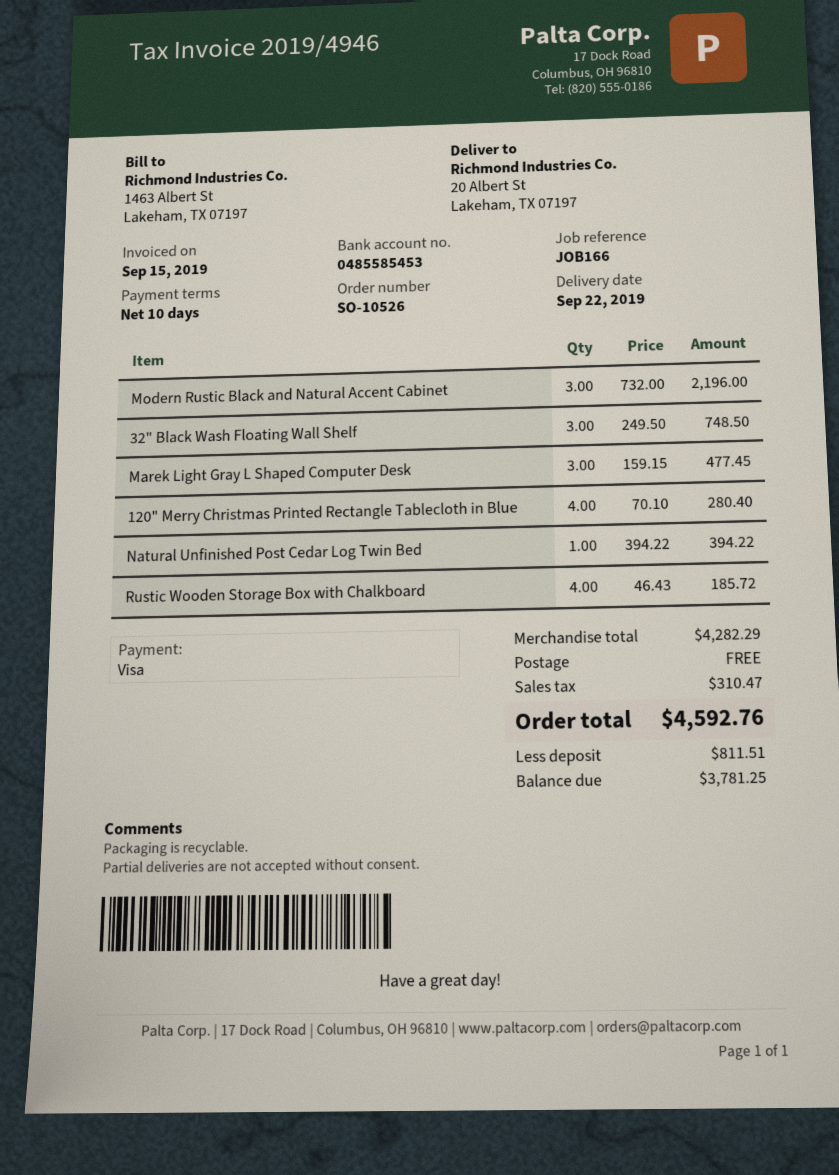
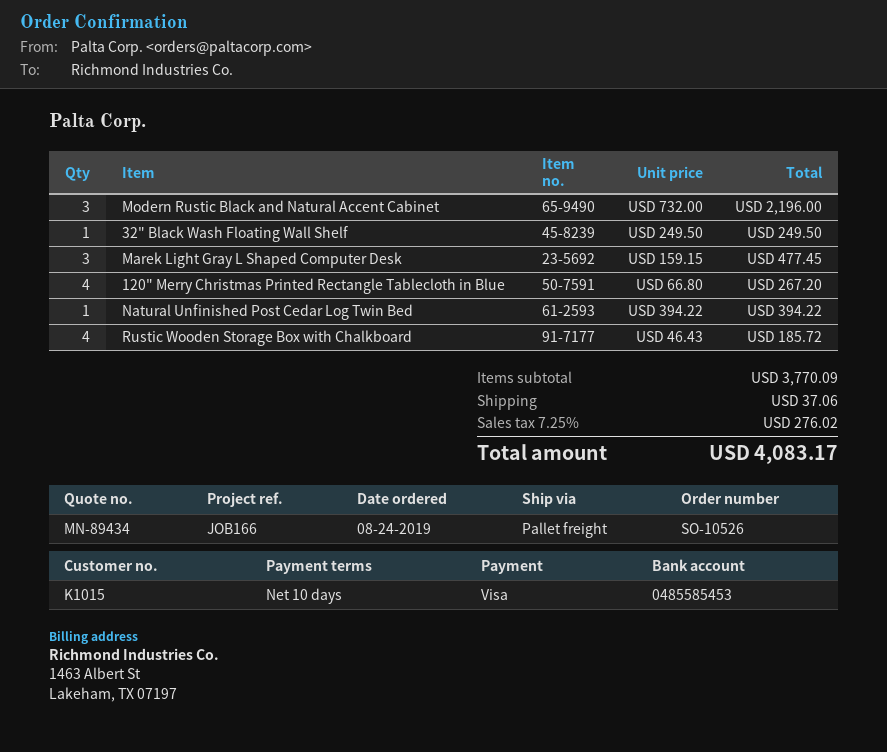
32" Black Wash Floating Wall Shelf: 3 x 249.50 = 748.50 -> 1 x 249.50 = 249.50
120" Merry Christmas Printed Rectangle Tablecloth in Blue: 4 x 70.10 = 280.40 -> 4 x 66.80 = 267.20
subtotal: 4282.29 -> 3770.09
shipping: 0.00 -> 37.06
tax: 310.47 -> 276.02
total: 4592.76 -> 4083.17

